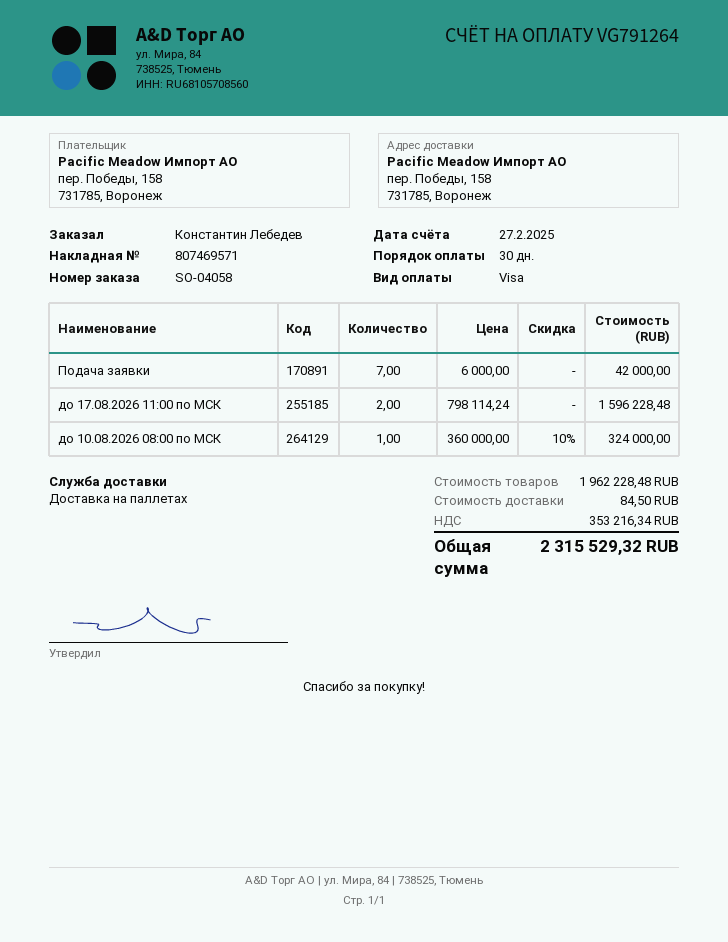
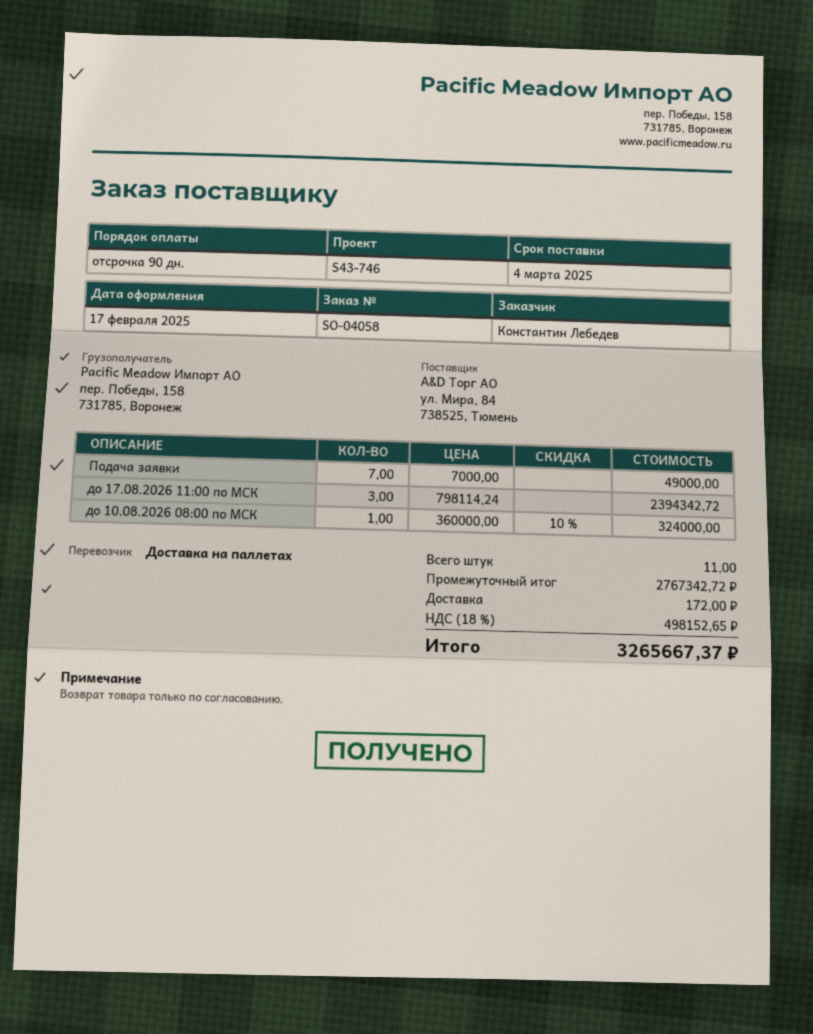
payment terms: 30 days -> 90 days
Подача заявки: 7 x 6000.00 = 42000.00 -> 7 x 7000.00 = 49000.00
до 17.08.2026 11:00 по МСК: 2 x 798114.24 = 1596228.48 -> 3 x 798114.24 = 2394342.72
subtotal: 1962228.48 -> 2767342.72
shipping: 84.50 -> 172.00
tax: 353216.34 -> 498152.65
total: 2315529.32 -> 3265667.37

